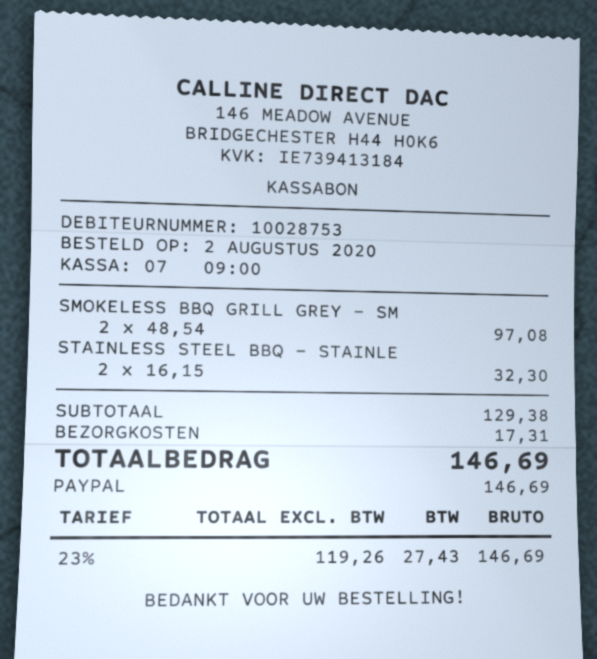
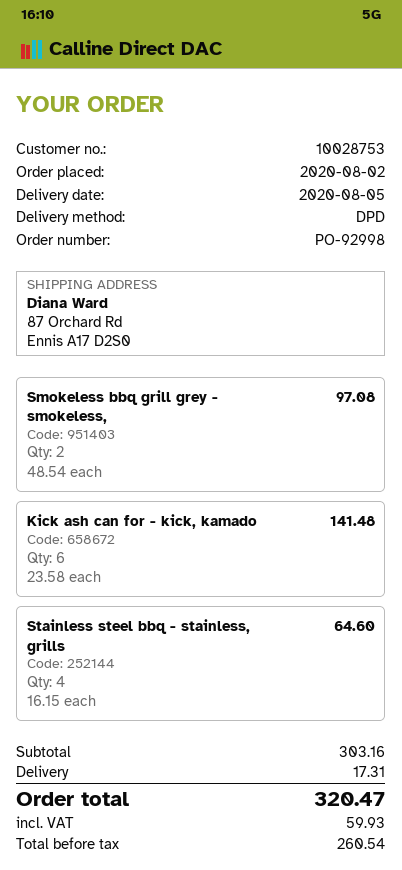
STAINLESS STEEL BBQ - STAINLE: 2 x 16.15 = 32.30 -> 4 x 16.15 = 64.60
Kick ash can for - kick, kamado: none -> 6 x 23.58 = 141.48
subtotal: 129.38 -> 303.16
net: 119.26 -> 260.54
tax: 27.43 -> 59.93
total: 146.69 -> 320.47

